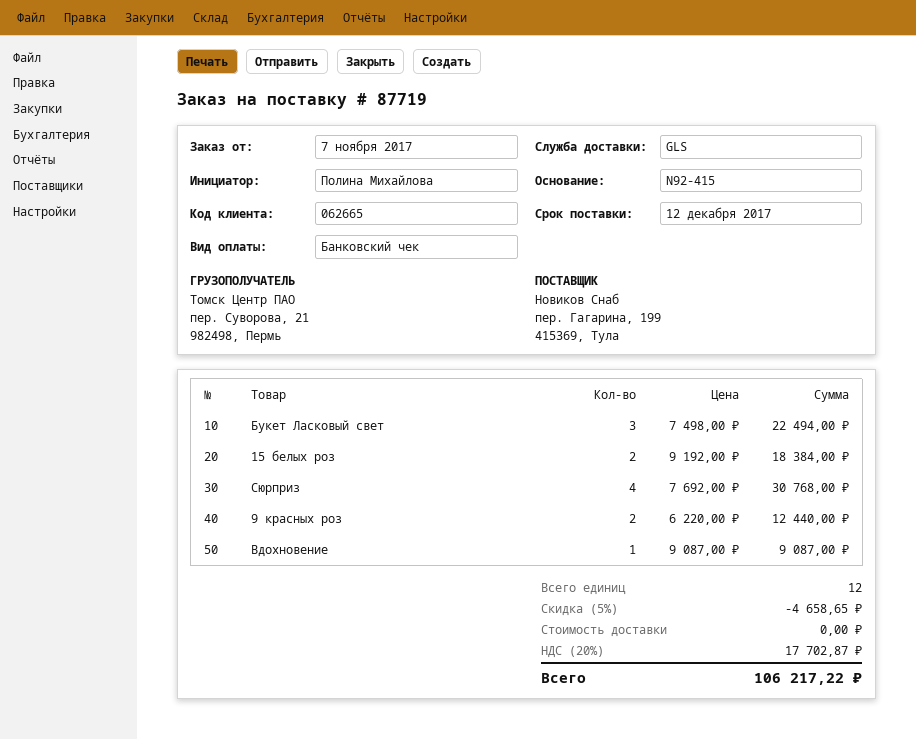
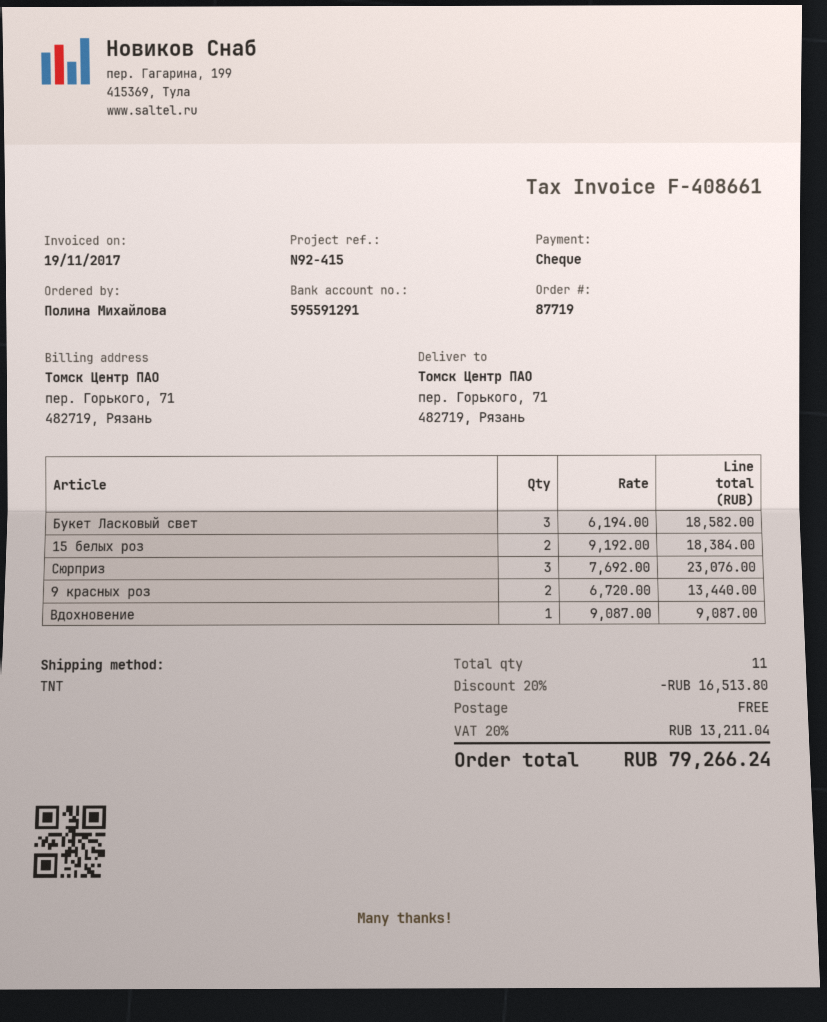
shipping method: GLS -> TNT
ship to: пер. Суворова, 21, 982498, Пермь -> пер. Горького, 71, 482719, Рязань
Букет Ласковый свет: 3 x 7498.00 = 22494.00 -> 3 x 6194.00 = 18582.00
Сюрприз: 4 x 7692.00 = 30768.00 -> 3 x 7692.00 = 23076.00
9 красных роз: 2 x 6220.00 = 12440.00 -> 2 x 6720.00 = 13440.00
total quantity: 12 -> 11
discount: 5% = 4658.65 -> 20% = 16513.80
tax: 20% = 17702.87 -> 20% = 13211.04
total: 106217.22 -> 79266.24

